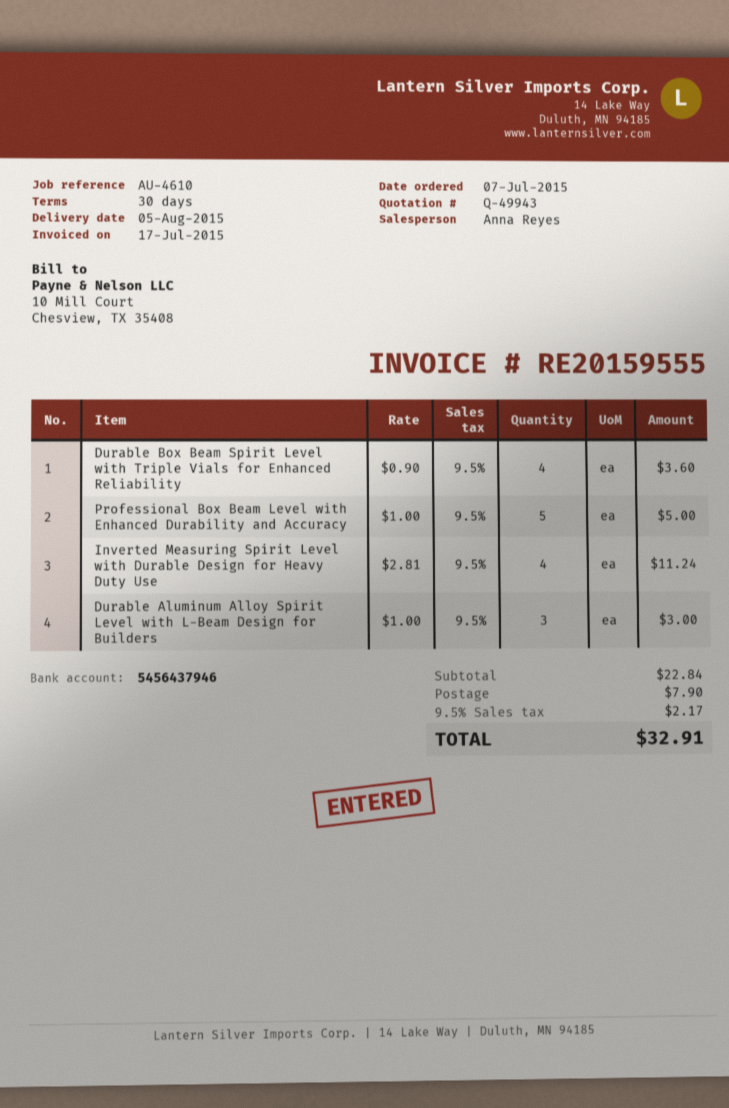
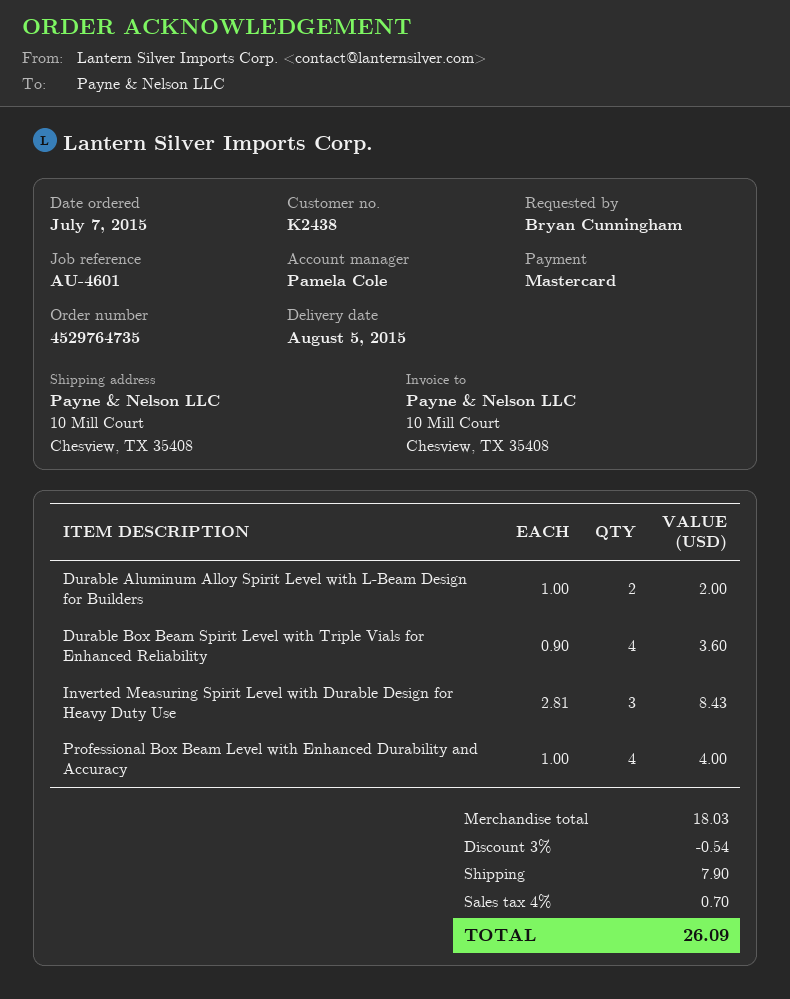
reference: AU-4610 -> AU-4601
sales rep: Anna Reyes -> Pamela Cole
Professional Box Beam Level with Enhanced Durability and Accuracy: 5 x 1.00 = 5.00 -> 4 x 1.00 = 4.00
Inverted Measuring Spirit Level with Durable Design for Heavy Duty Use: 4 x 2.81 = 11.24 -> 3 x 2.81 = 8.43
Durable Aluminum Alloy Spirit Level with L-Beam Design for Builders: 3 x 1.00 = 3.00 -> 2 x 1.00 = 2.00
subtotal: 22.84 -> 18.03
discount: none -> 3% = 0.54
tax: 9.5% = 2.17 -> 4% = 0.70
total: 32.91 -> 26.09

